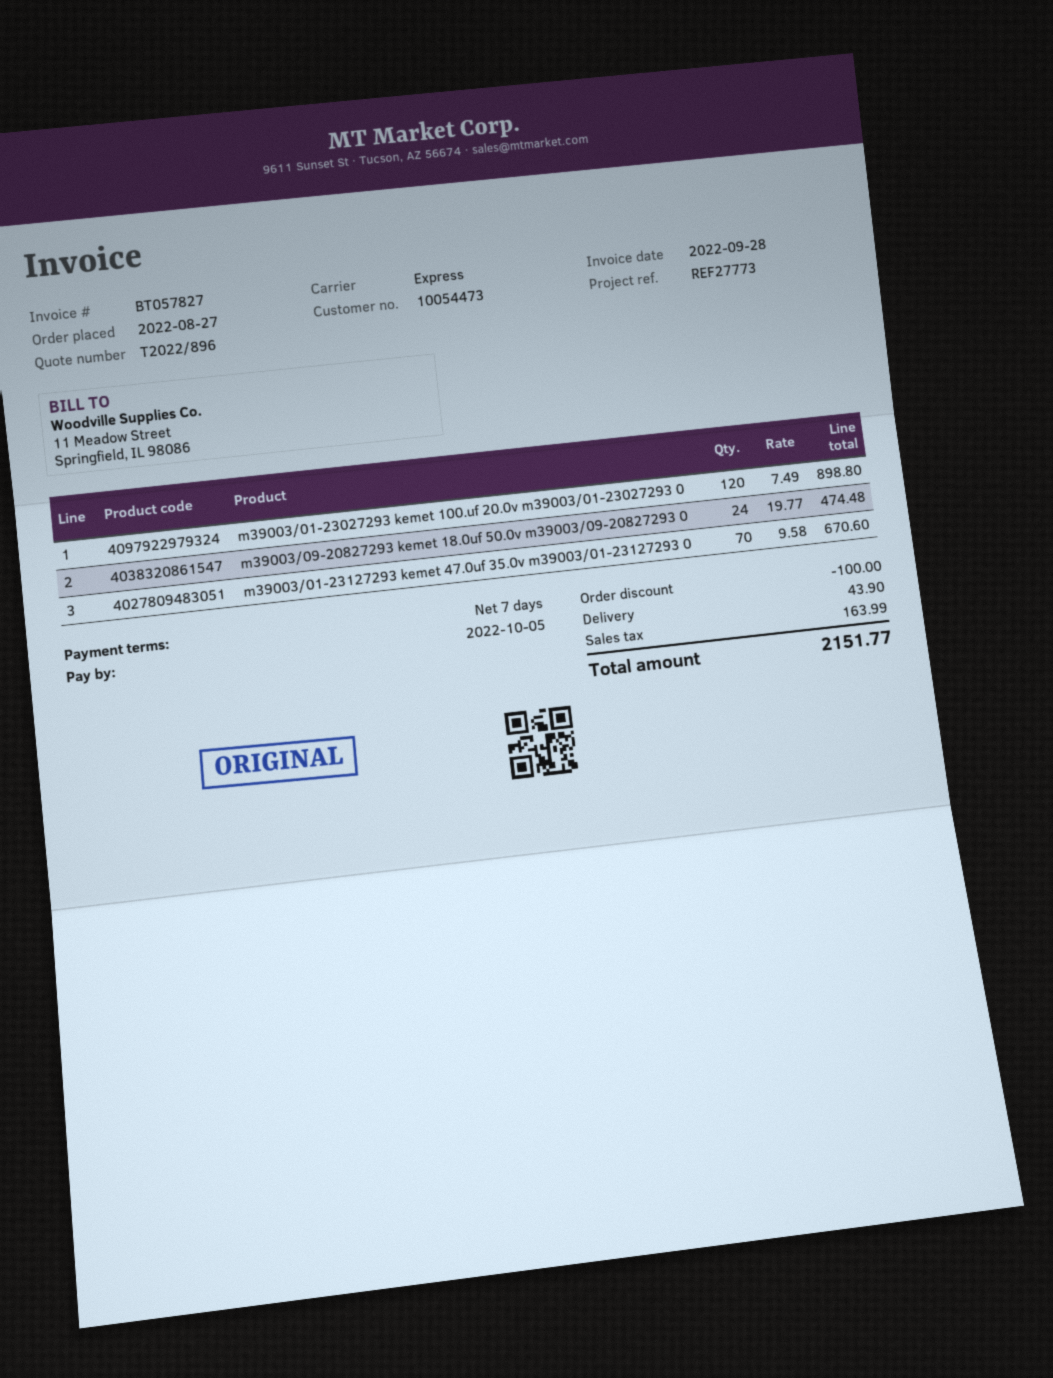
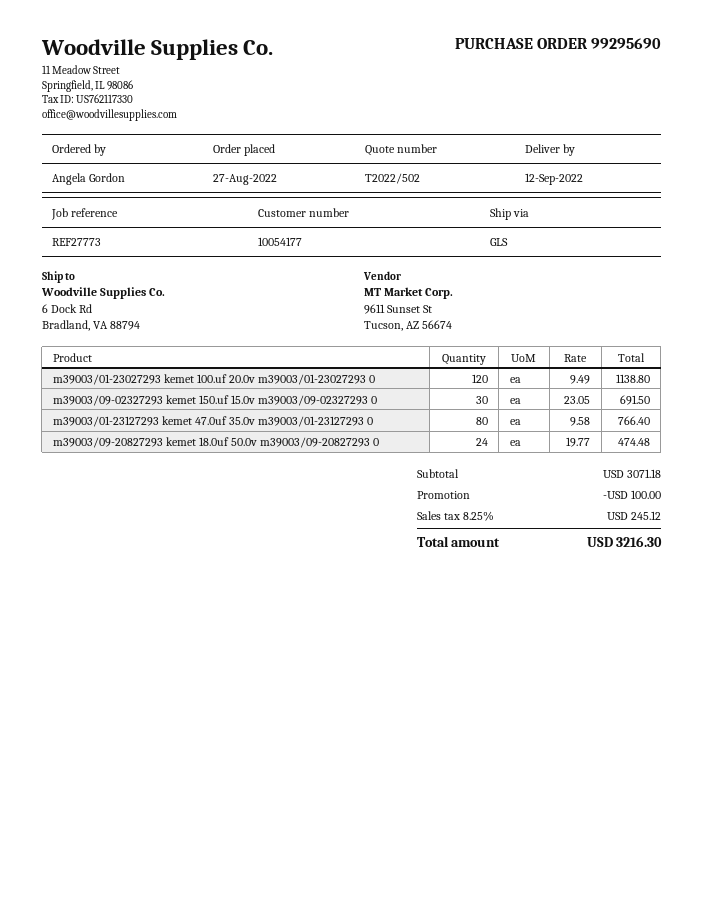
quote number: T2022/896 -> T2022/502
customer number: 10054473 -> 10054177
shipping method: express -> GLS
m39003/01-23027293 kemet 100.uf 20.0v m39003/01-23027293 0: 120 x 7.49 = 898.80 -> 120 x 9.49 = 1138.80
m39003/01-23127293 kemet 47.0uf 35.0v m39003/01-23127293 0: 70 x 9.58 = 670.60 -> 80 x 9.58 = 766.40
m39003/09-02327293 kemet 150.uf 15.0v m39003/09-02327293 0: none -> 30 x 23.05 = 691.50
shipping: 43.90 -> none
tax: 163.99 -> 245.12
total: 2151.77 -> 3216.30

